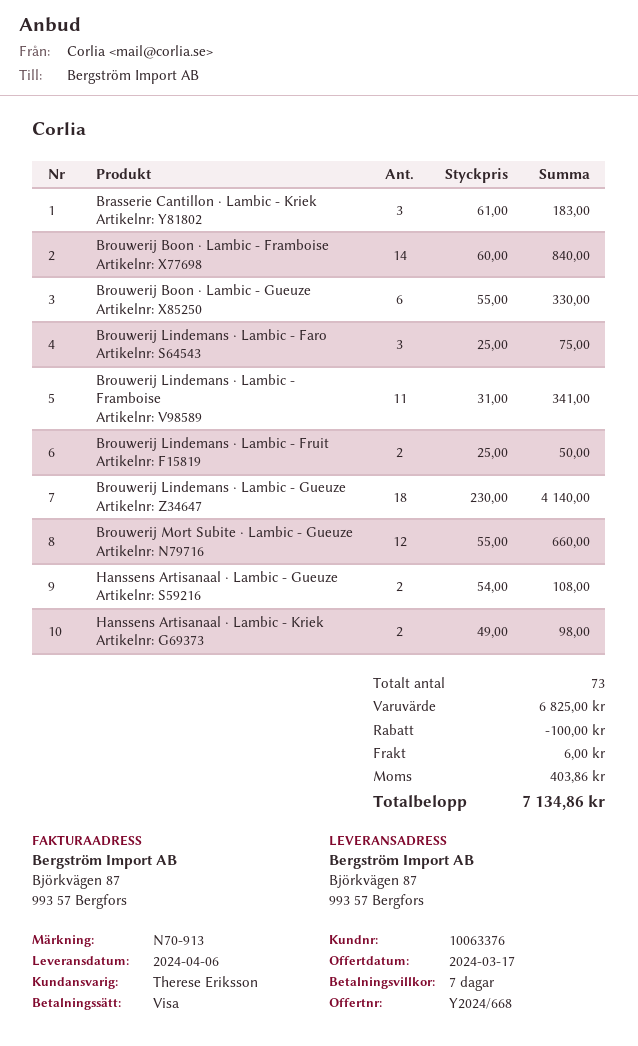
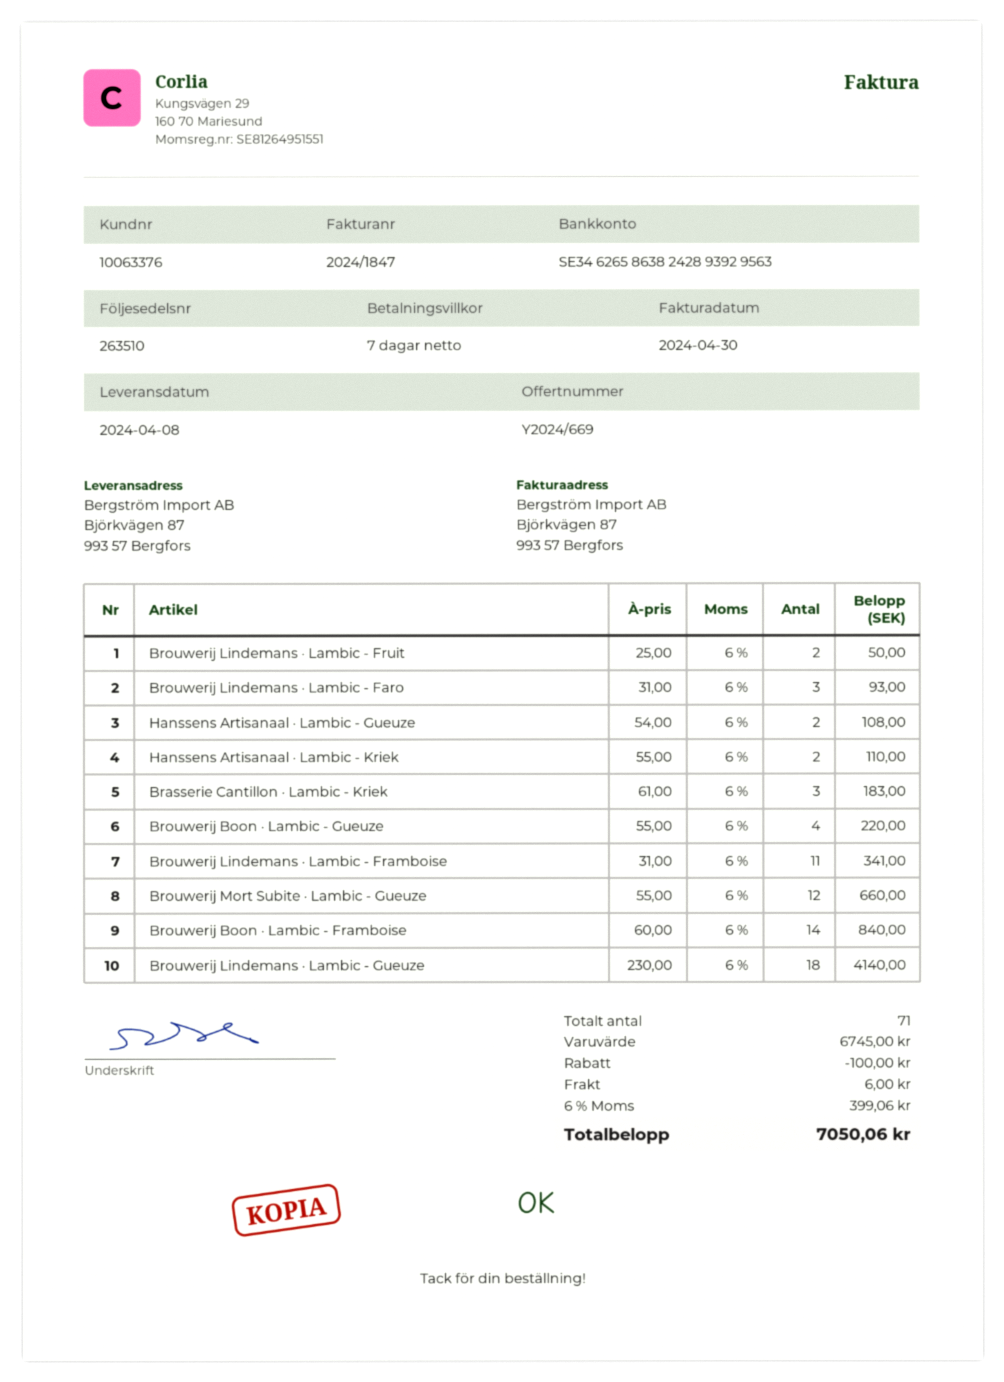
quote number: Y2024/668 -> Y2024/669
delivery date: 2024-04-06 -> 2024-04-08
Brouwerij Boon · Lambic - Gueuze: 6 x 55.00 = 330.00 -> 4 x 55.00 = 220.00
Brouwerij Lindemans · Lambic - Faro: 3 x 25.00 = 75.00 -> 3 x 31.00 = 93.00
Hanssens Artisanaal · Lambic - Kriek: 2 x 49.00 = 98.00 -> 2 x 55.00 = 110.00
total quantity: 73 -> 71
subtotal: 6825.00 -> 6745.00
tax: 403.86 -> 399.06
total: 7134.86 -> 7050.06

